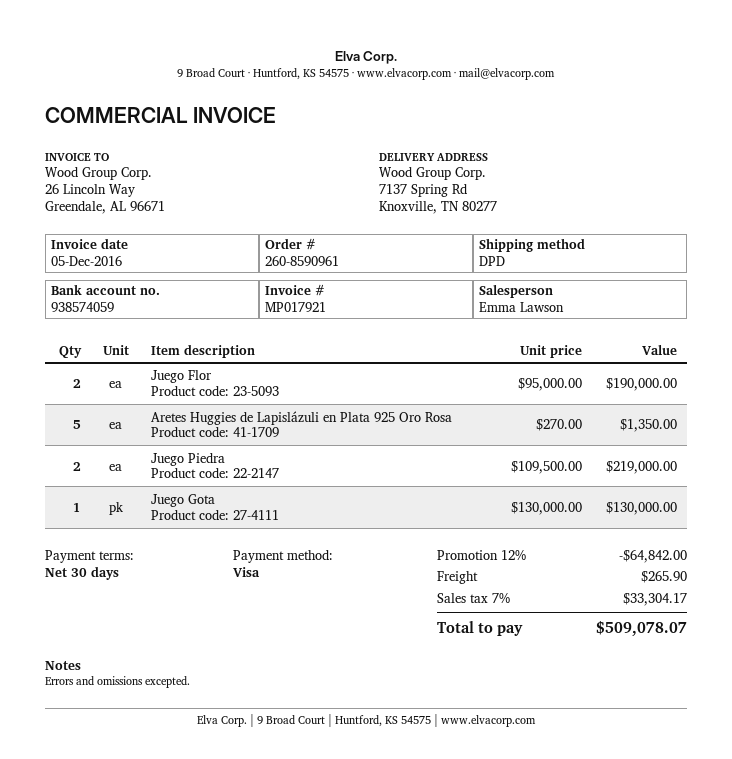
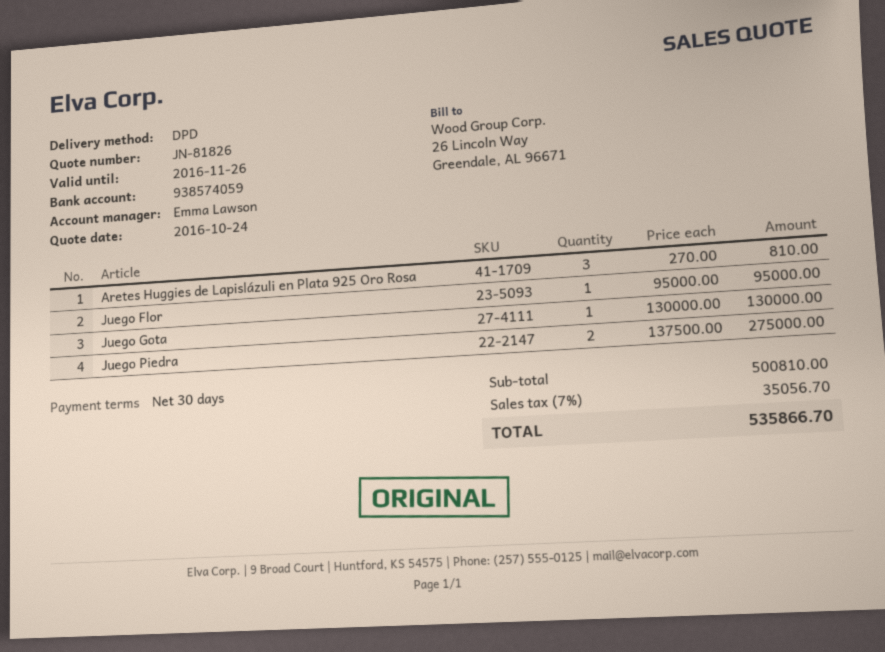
Juego Flor: 2 x 95000.00 = 190000.00 -> 1 x 95000.00 = 95000.00
Aretes Huggies de Lapislázuli en Plata 925 Oro Rosa: 5 x 270.00 = 1350.00 -> 3 x 270.00 = 810.00
Juego Piedra: 2 x 109500.00 = 219000.00 -> 2 x 137500.00 = 275000.00
discount: 12% = 64842.00 -> none
shipping: 265.90 -> none
tax: 7% = 33304.17 -> 7% = 35056.70
total: 509078.07 -> 535866.70

